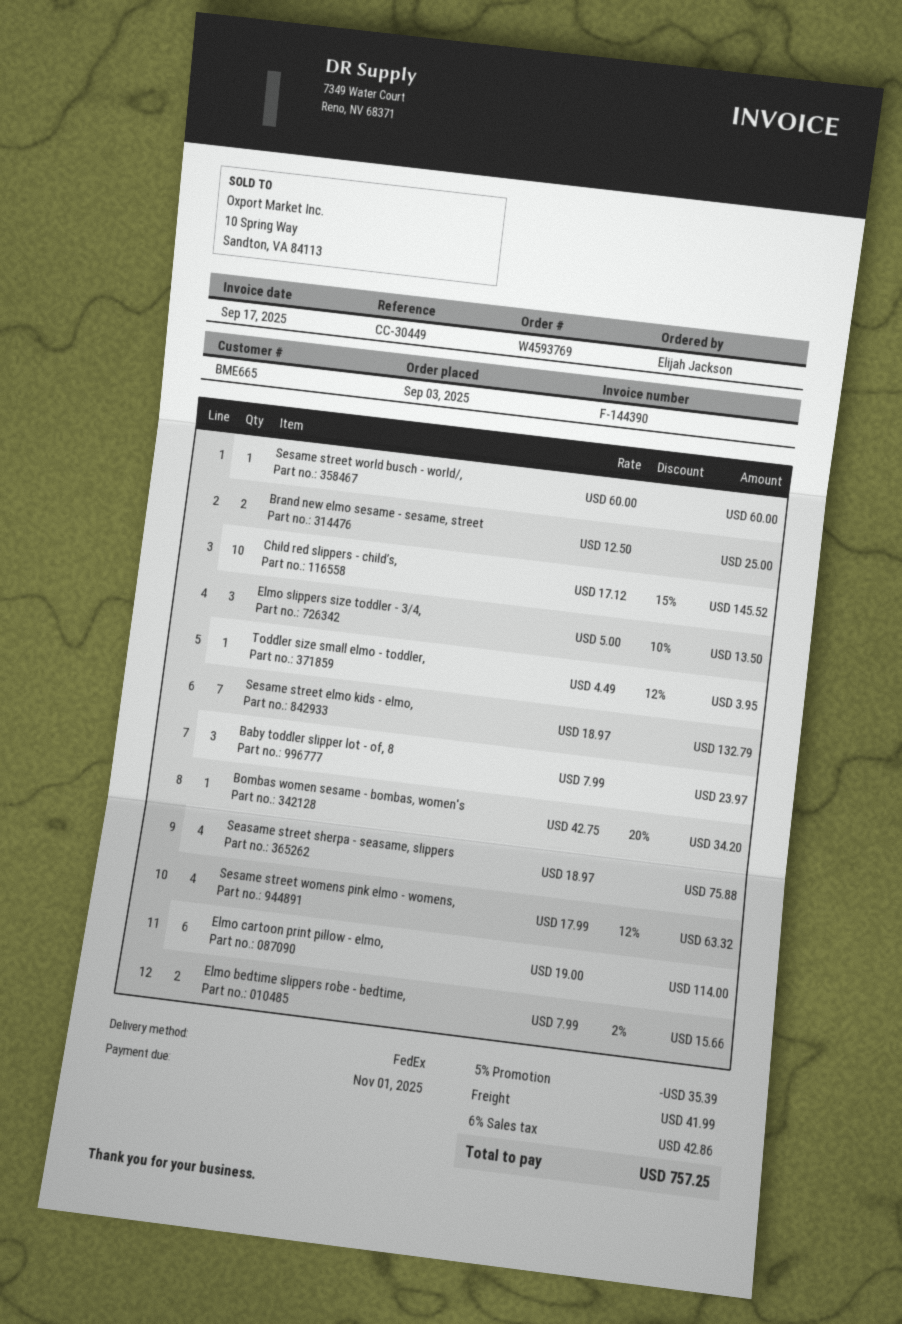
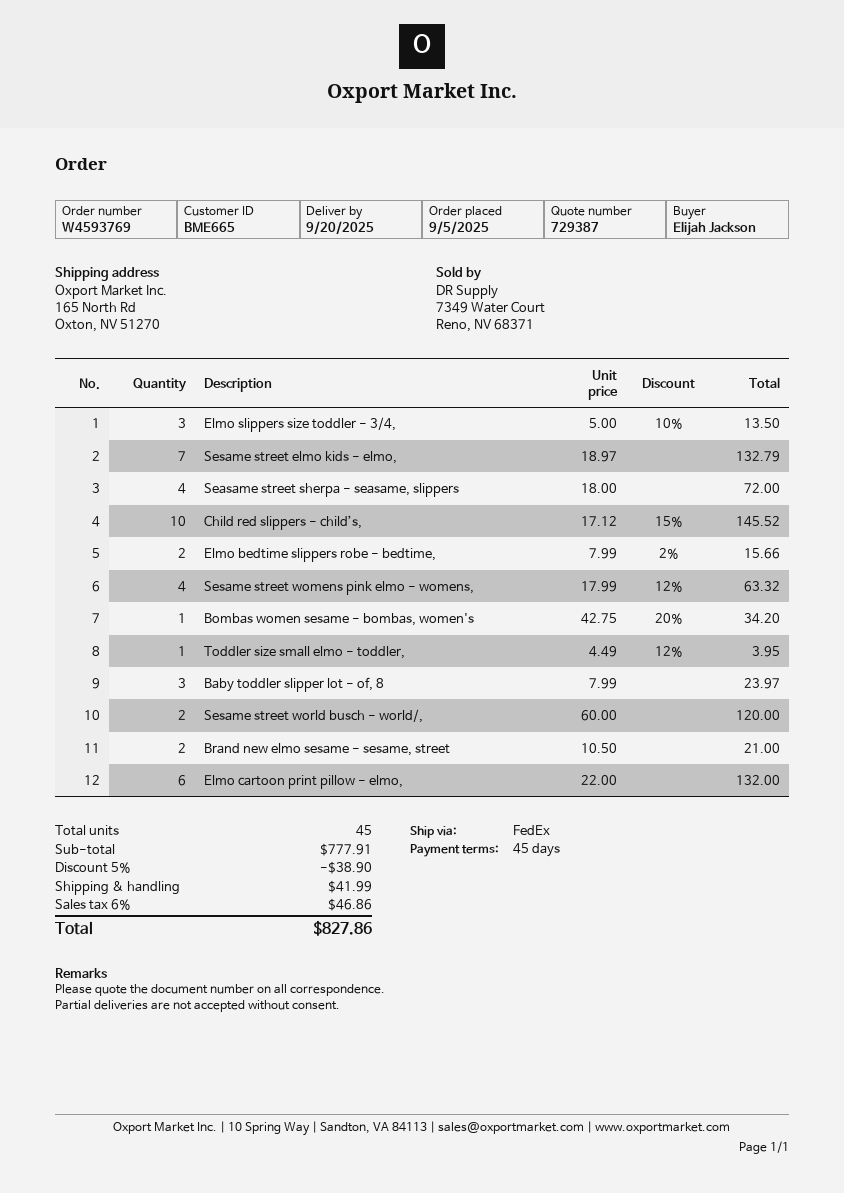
order date: 2025-09-03 -> 2025-09-05
Sesame street world busch - world/,: 1 x 60.00 = 60.00 -> 2 x 60.00 = 120.00
Brand new elmo sesame - sesame, street: 2 x 12.50 = 25.00 -> 2 x 10.50 = 21.00
Seasame street sherpa - seasame, slippers: 4 x 18.97 = 75.88 -> 4 x 18.00 = 72.00
Elmo cartoon print pillow - elmo,: 6 x 19.00 = 114.00 -> 6 x 22.00 = 132.00
discount: 5% = 35.39 -> 5% = 38.90
tax: 6% = 42.86 -> 6% = 46.86
total: 757.25 -> 827.86

